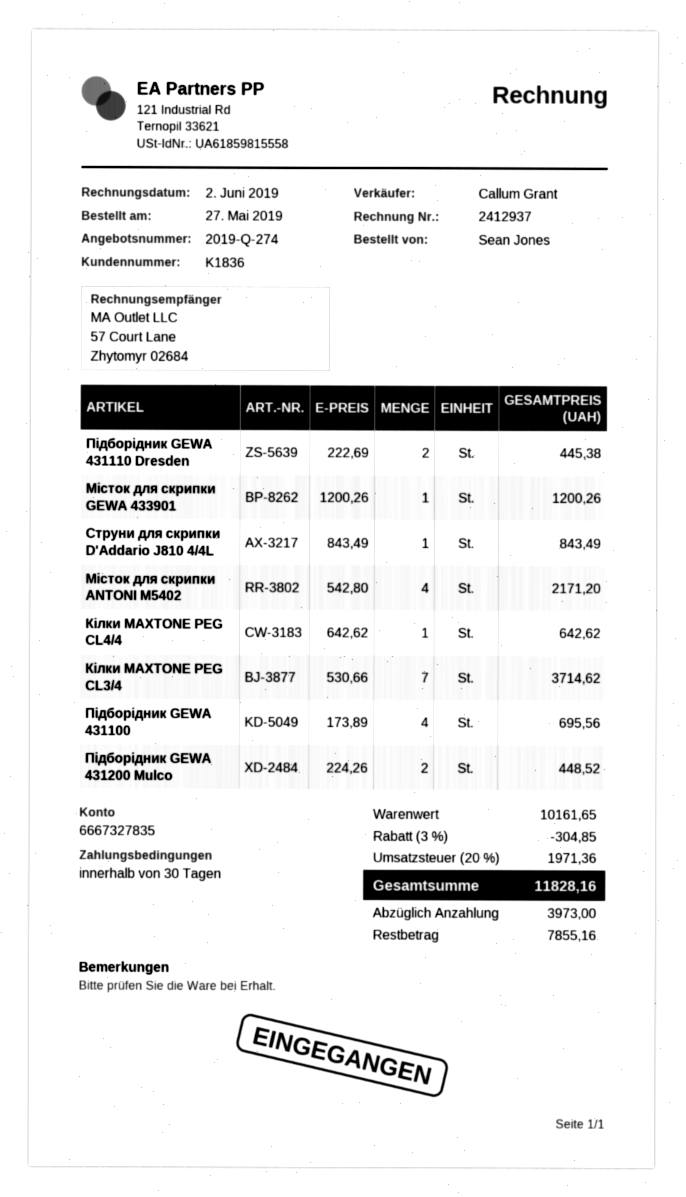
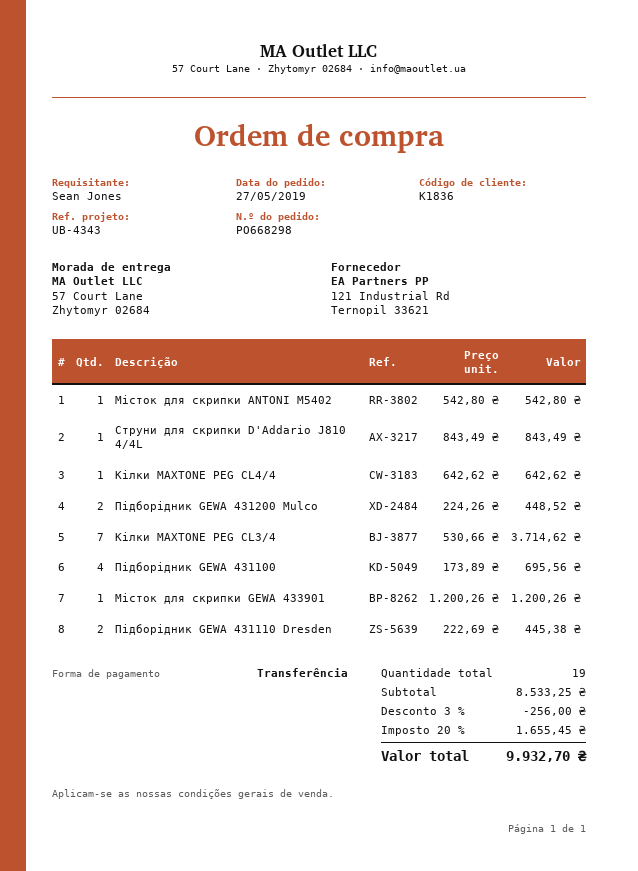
Місток для скрипки ANTONI M5402: 4 x 542.80 = 2171.20 -> 1 x 542.80 = 542.80
subtotal: 10161.65 -> 8533.25
discount: 3% = 304.85 -> 3% = 256.00
tax: 20% = 1971.36 -> 20% = 1655.45
total: 11828.16 -> 9932.70

